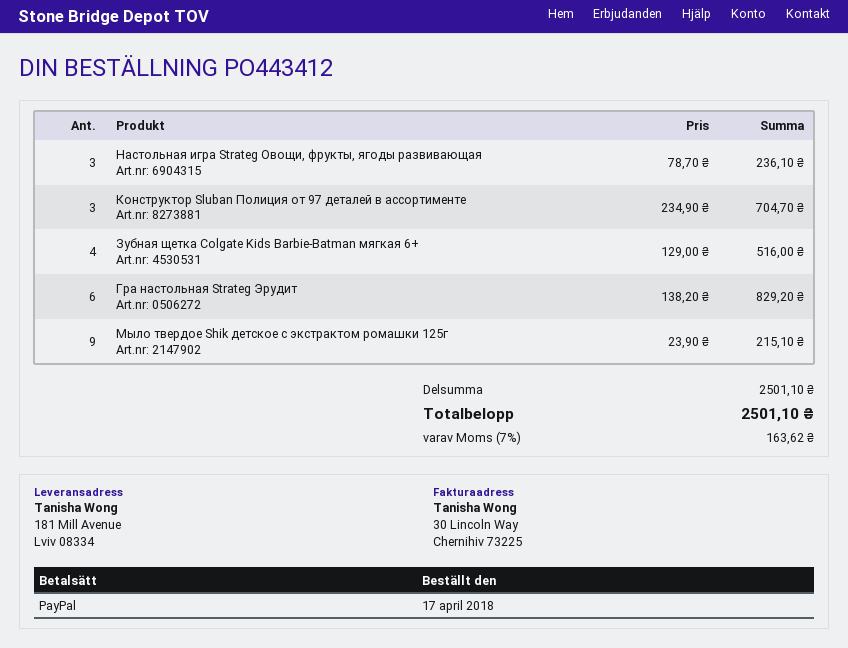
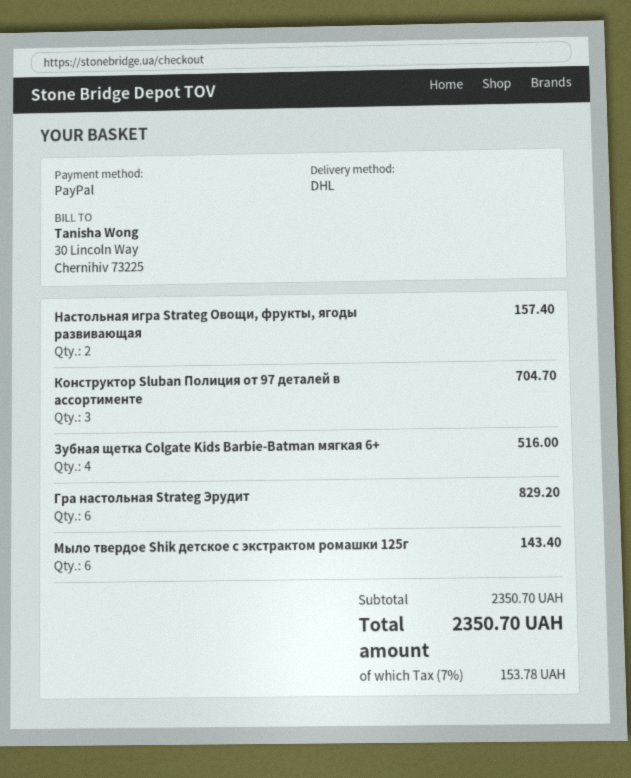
Настольная игра Strateg Овощи, фрукты, ягоды развивающая: 3 for 236.10 -> 2 for 157.40
Мыло твердое Shik детское с экстрактом ромашки 125г: 9 for 215.10 -> 6 for 143.40
subtotal: 2501.10 -> 2350.70
tax: 7% = 163.62 -> 7% = 153.78
total: 2501.10 -> 2350.70

